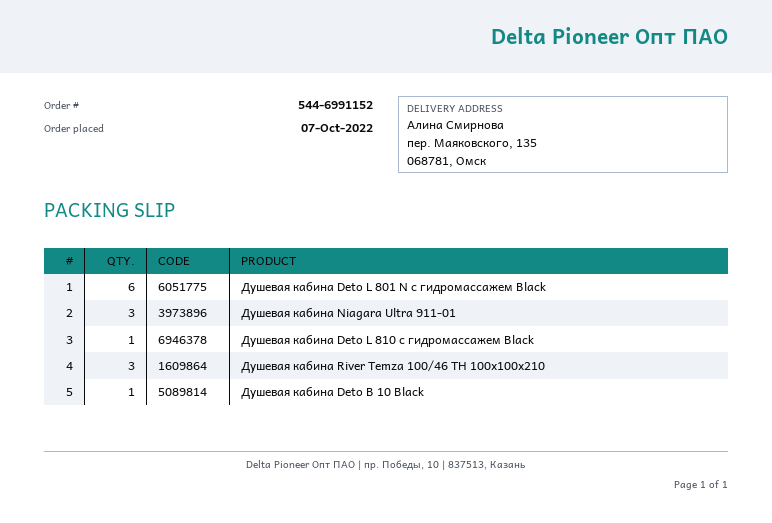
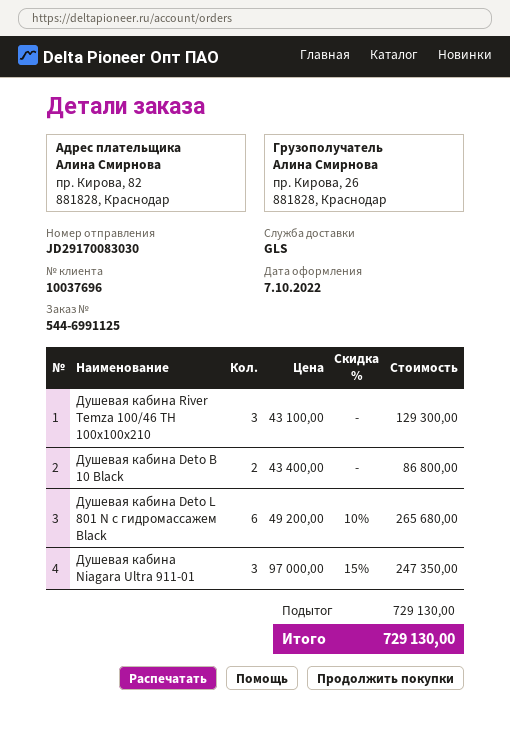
order number: 544-6991152 -> 544-6991125
ship to: пер. Маяковского, 135, 068781, Омск -> пр. Кирова, 26, 881828, Краснодар
Душевая кабина Deto L 810 с гидромассажем Black: 1 -> none
Душевая кабина Deto B 10 Black: 1 -> 2

